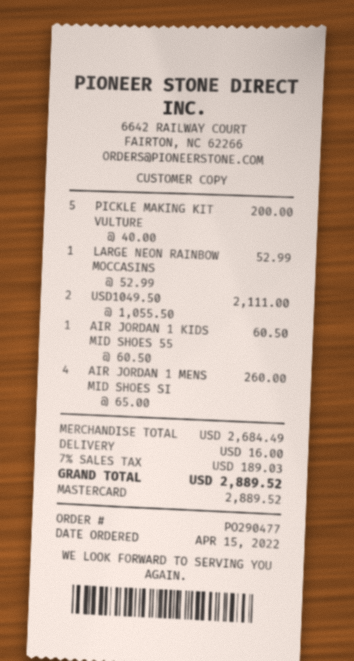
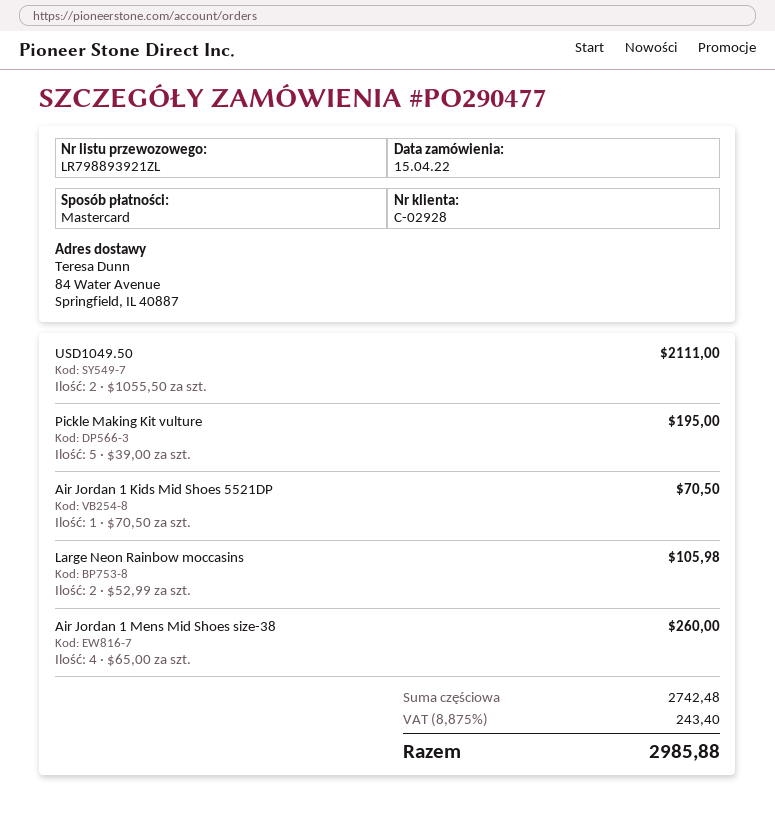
PICKLE MAKING KIT VULTURE: 5 x 40.00 = 200.00 -> 5 x 39.00 = 195.00
LARGE NEON RAINBOW MOCCASINS: 1 x 52.99 = 52.99 -> 2 x 52.99 = 105.98
AIR JORDAN 1 KIDS MID SHOES 55: 1 x 60.50 = 60.50 -> 1 x 70.50 = 70.50
subtotal: 2684.49 -> 2742.48
shipping: 16.00 -> none
tax: 7% = 189.03 -> 8.875% = 243.40
total: 2889.52 -> 2985.88

